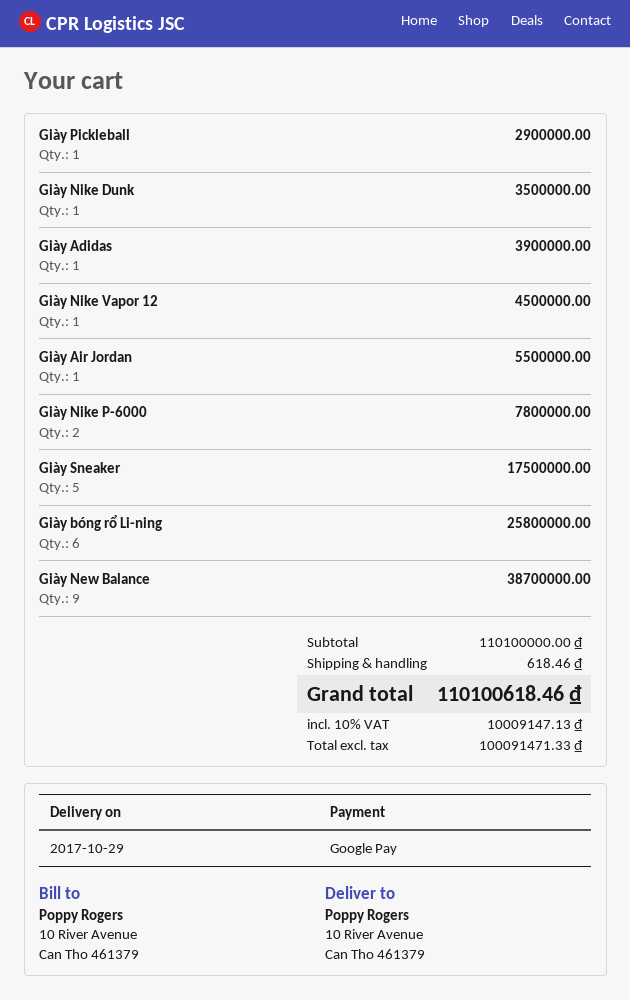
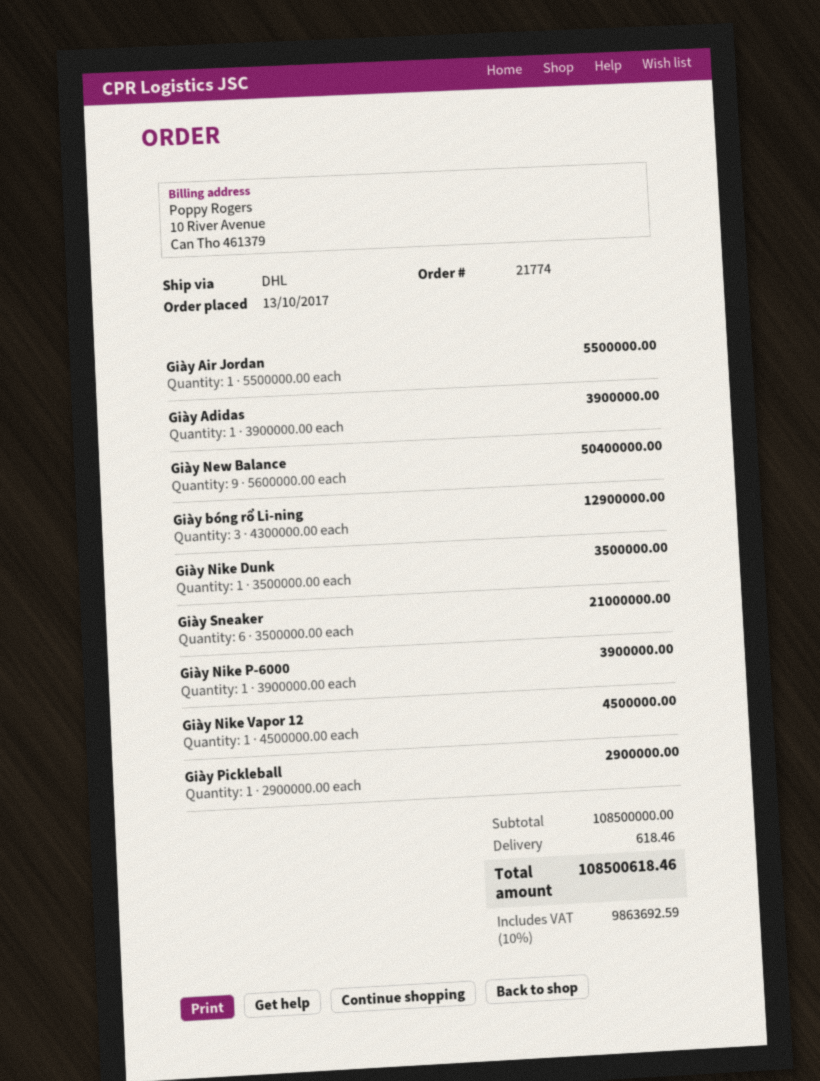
Giày Nike P-6000: 2 for 7800000.00 -> 1 for 3900000.00
Giày Sneaker: 5 for 17500000.00 -> 6 for 21000000.00
Giày bóng rổ Li-ning: 6 for 25800000.00 -> 3 for 12900000.00
Giày New Balance: 9 for 38700000.00 -> 9 for 50400000.00
subtotal: 110100000.00 -> 108500000.00
tax: 10% = 10009147.13 -> 10% = 9863692.59
total: 110100618.46 -> 108500618.46

